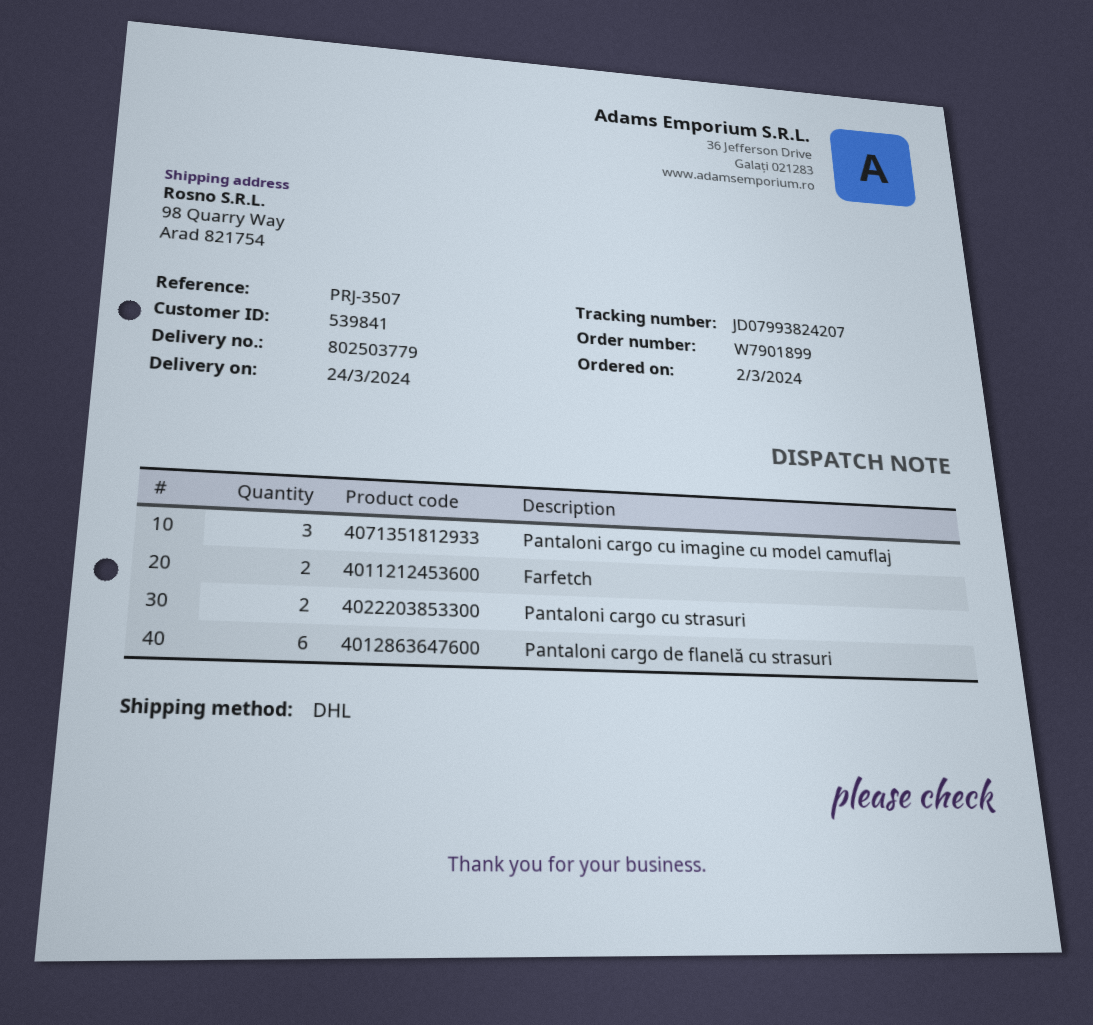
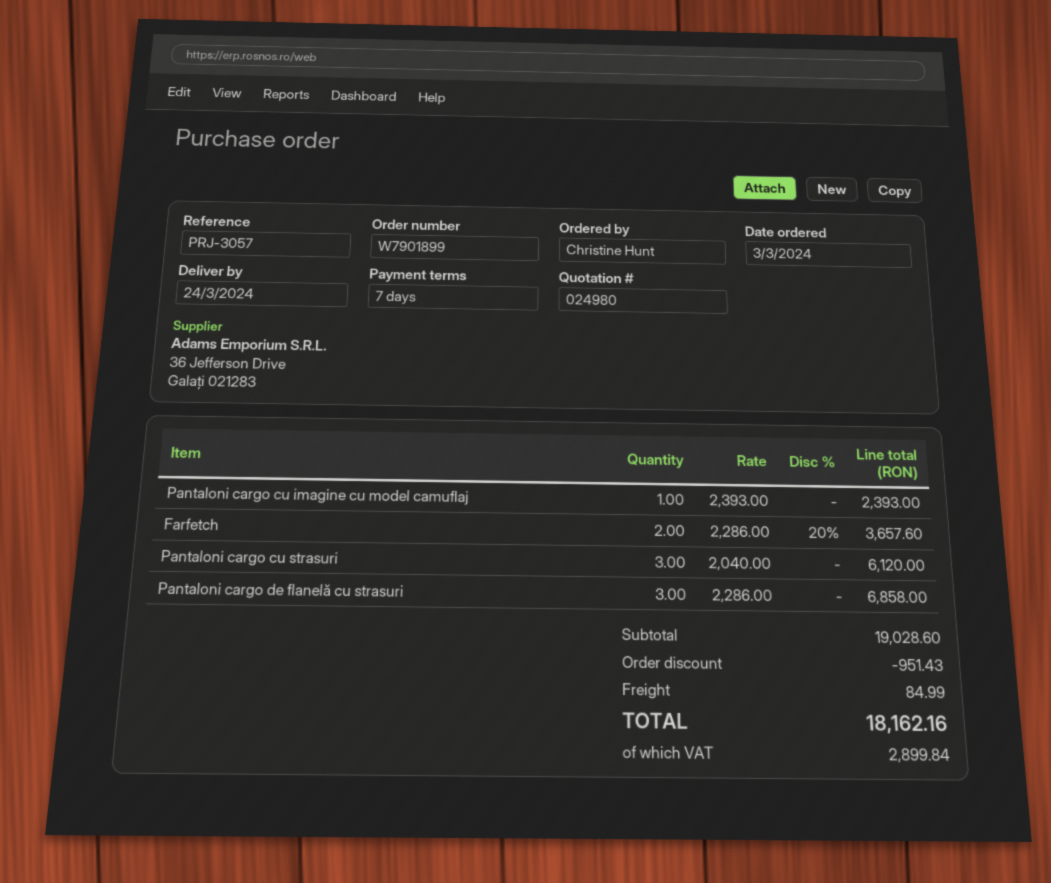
order date: 2024-03-02 -> 2024-03-03
reference: PRJ-3507 -> PRJ-3057
Pantaloni cargo cu imagine cu model camuflaj: 3 -> 1
Pantaloni cargo cu strasuri: 2 -> 3
Pantaloni cargo de flanelă cu strasuri: 6 -> 3

